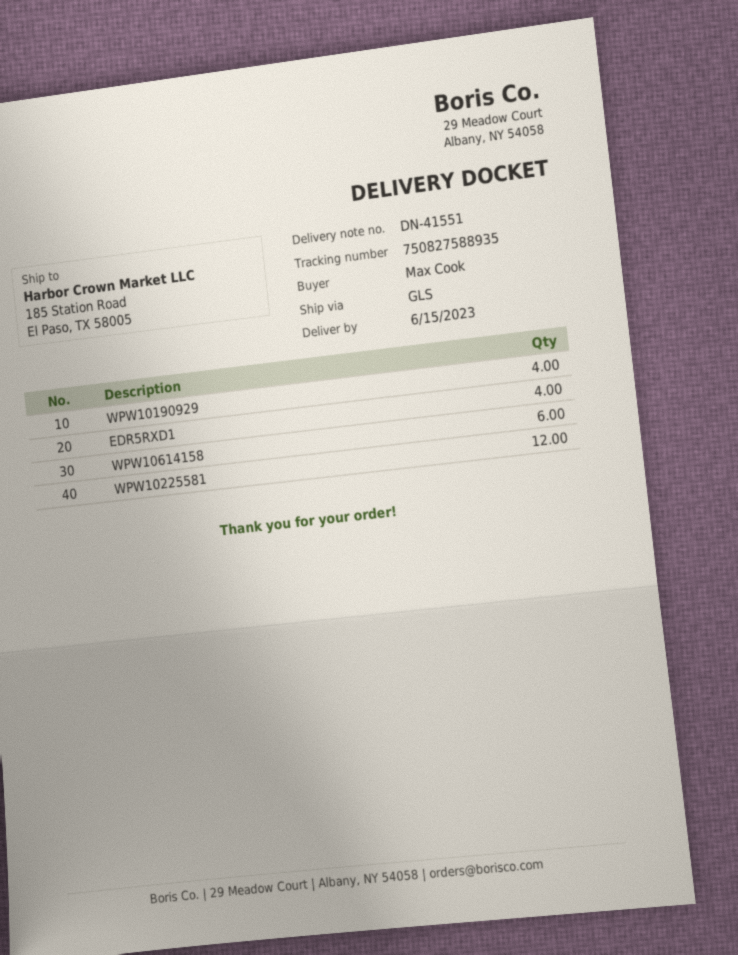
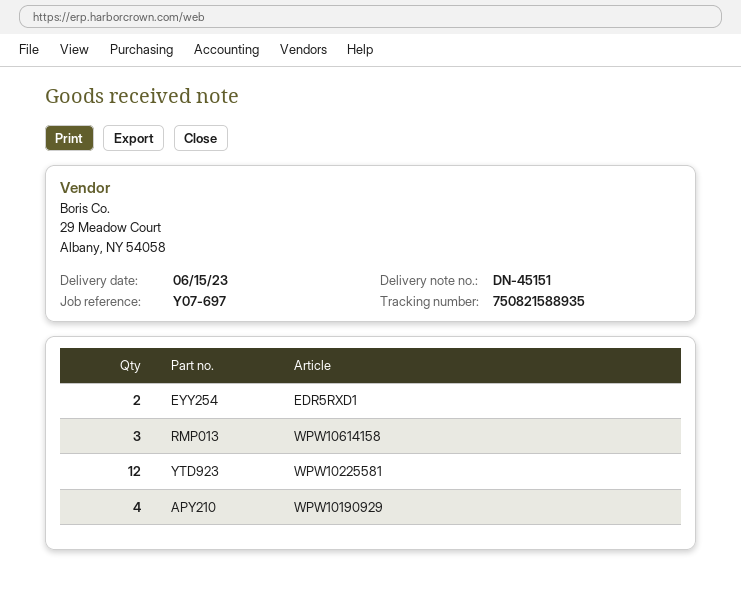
delivery note number: DN-41551 -> DN-45151
tracking number: 750827588935 -> 750821588935
EDR5RXD1: 4 -> 2
WPW10614158: 6 -> 3

